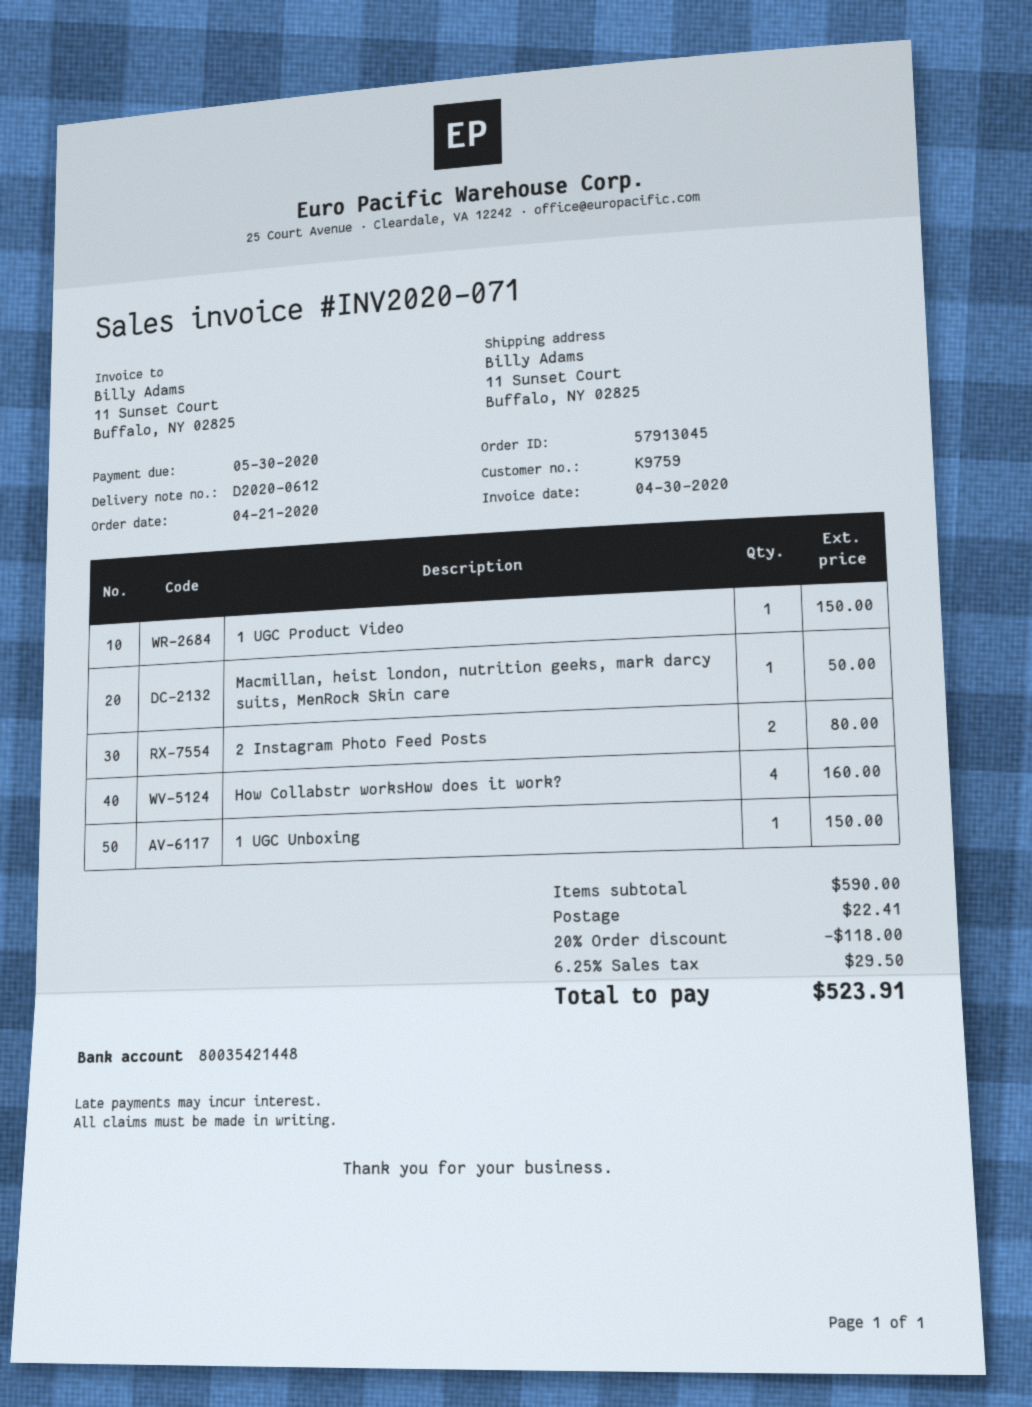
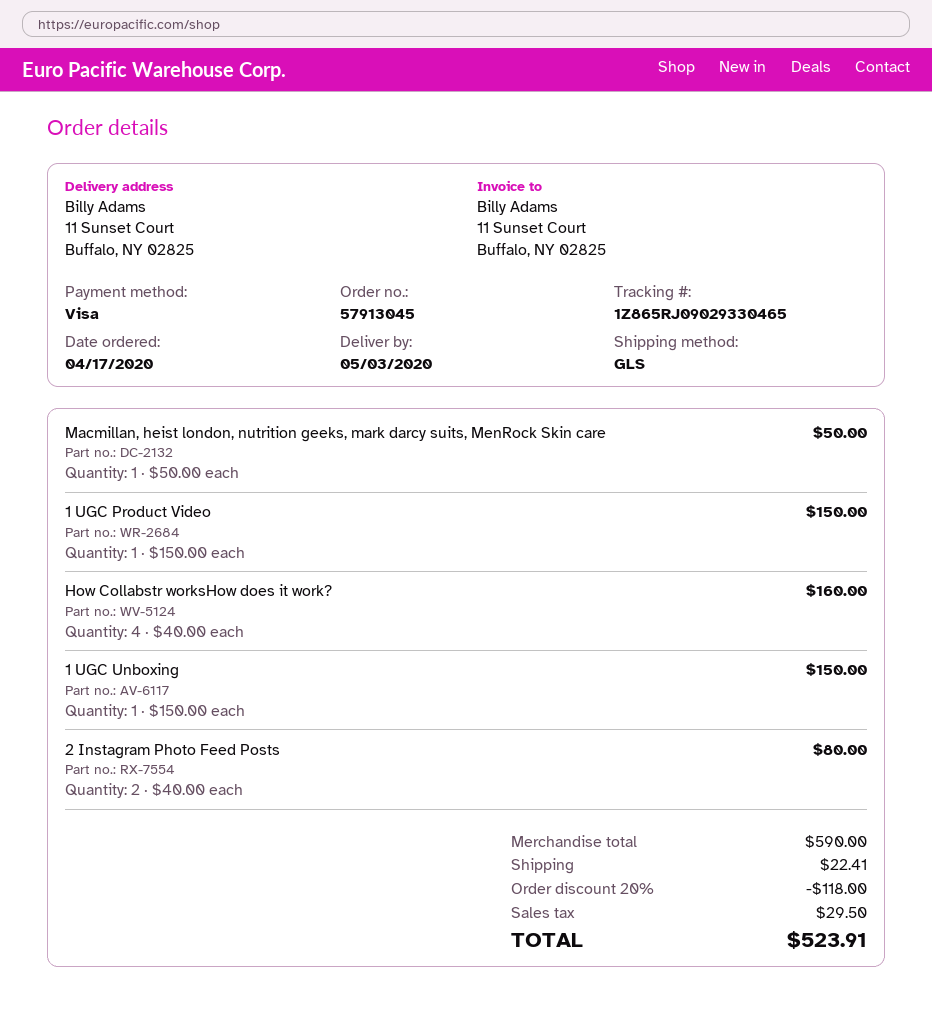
order date: 2020-04-21 -> 2020-04-17

